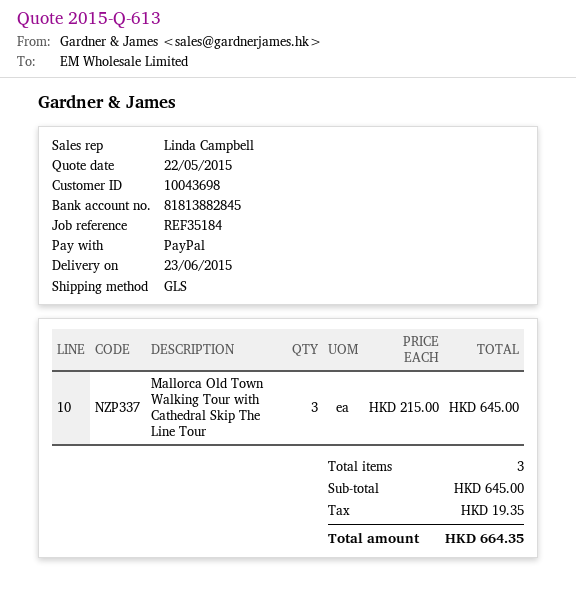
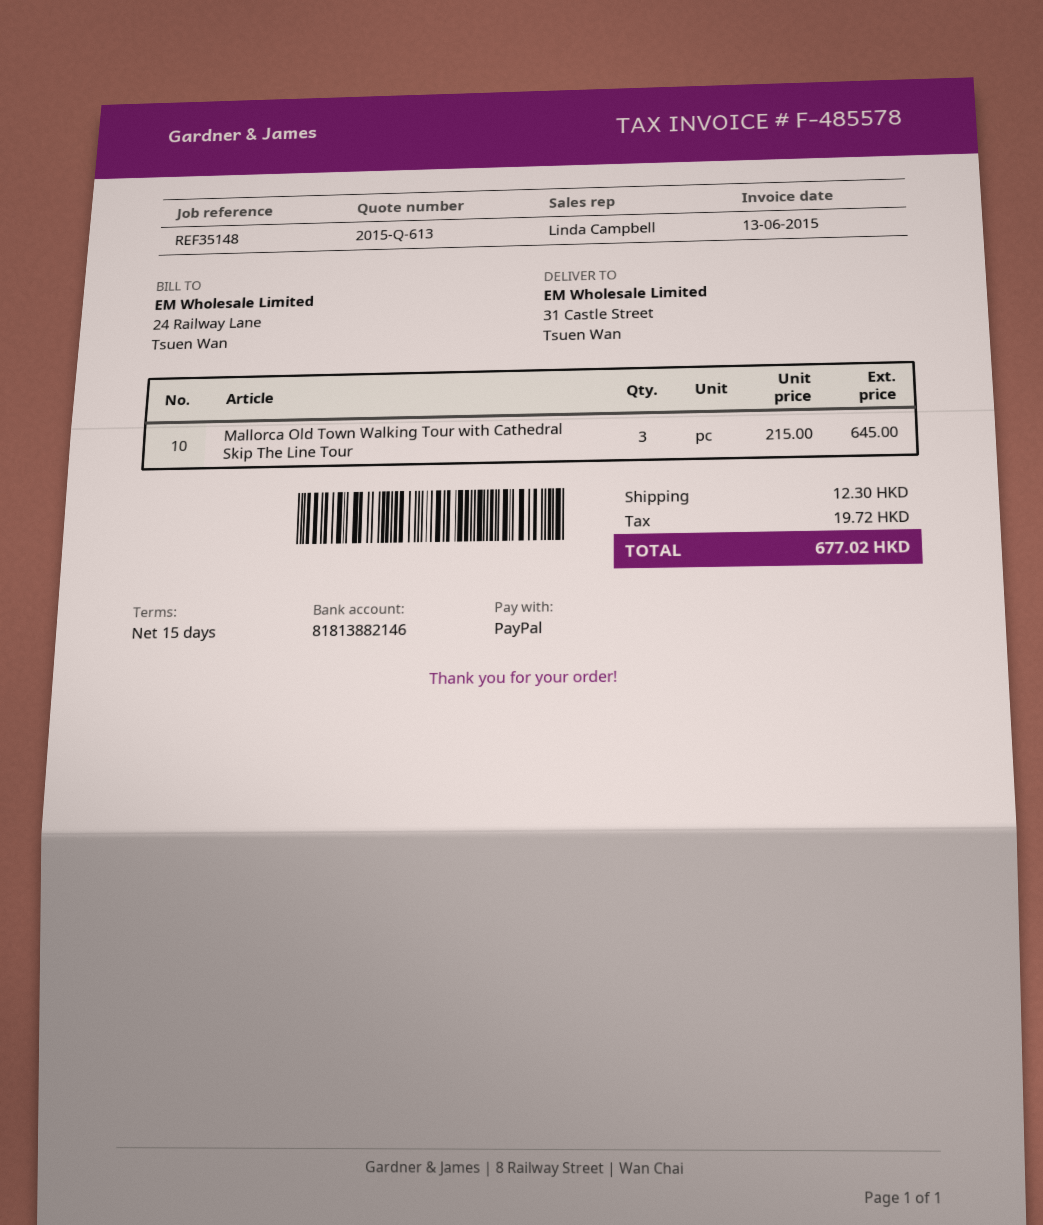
reference: REF35184 -> REF35148
bank account: 81813882845 -> 81813882146
shipping: none -> 12.30
tax: 19.35 -> 19.72
total: 664.35 -> 677.02

